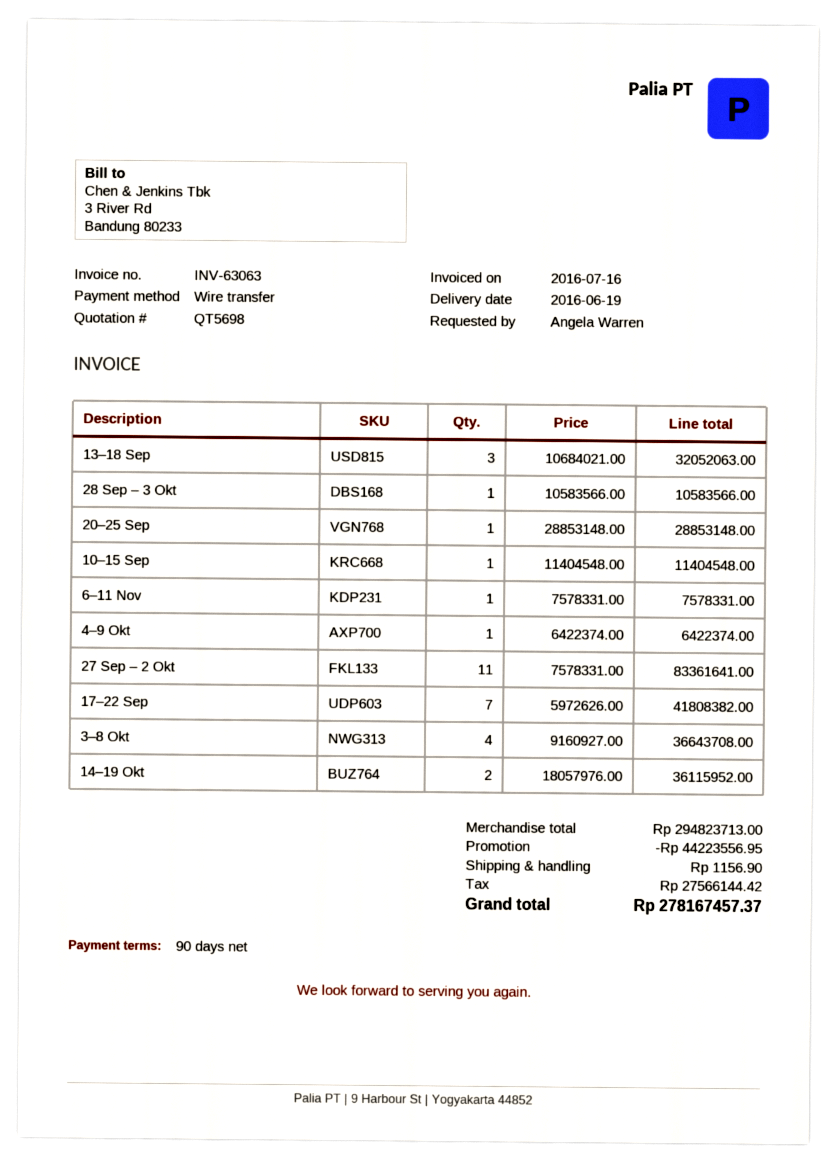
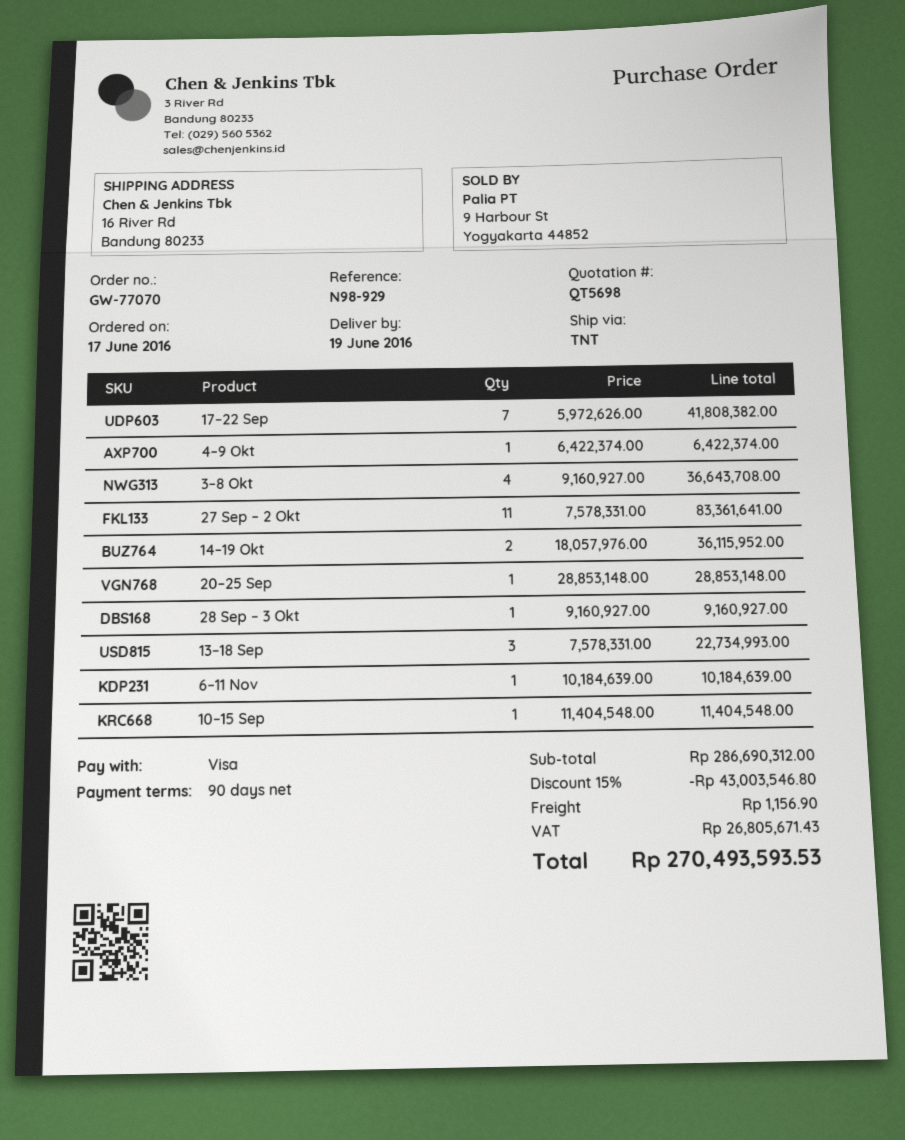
payment method: bank transfer -> Visa
13–18 Sep: 3 x 10684021.00 = 32052063.00 -> 3 x 7578331.00 = 22734993.00
28 Sep – 3 Okt: 1 x 10583566.00 = 10583566.00 -> 1 x 9160927.00 = 9160927.00
6–11 Nov: 1 x 7578331.00 = 7578331.00 -> 1 x 10184639.00 = 10184639.00
subtotal: 294823713.00 -> 286690312.00
discount: 44223556.95 -> 43003546.80
tax: 27566144.42 -> 26805671.43
total: 278167457.37 -> 270493593.53

